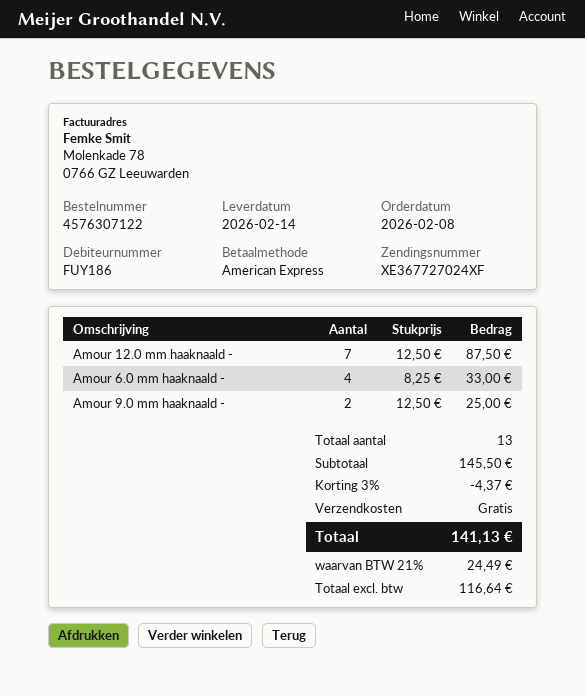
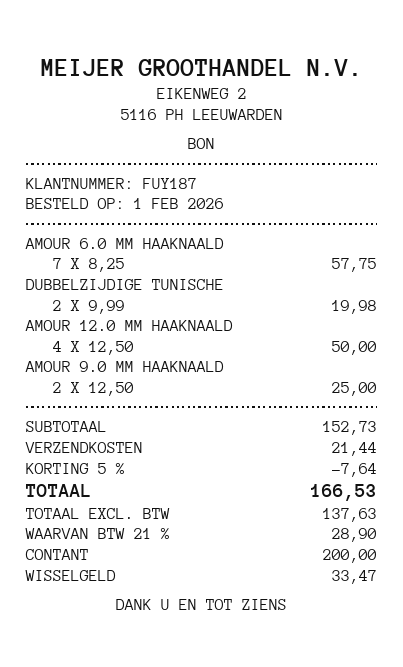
order date: 2026-02-08 -> 2026-02-01
customer number: FUY186 -> FUY187
payment method: American Express -> cash
Amour 12.0 mm haaknaald -: 7 x 12.50 = 87.50 -> 4 x 12.50 = 50.00
Amour 6.0 mm haaknaald -: 4 x 8.25 = 33.00 -> 7 x 8.25 = 57.75
DUBBELZIJDIGE TUNISCHE: none -> 2 x 9.99 = 19.98
subtotal: 145.50 -> 152.73
discount: 3% = 4.37 -> 5% = 7.64
shipping: 0.00 -> 21.44
net: 116.64 -> 137.63
tax: 21% = 24.49 -> 21% = 28.90
total: 141.13 -> 166.53

